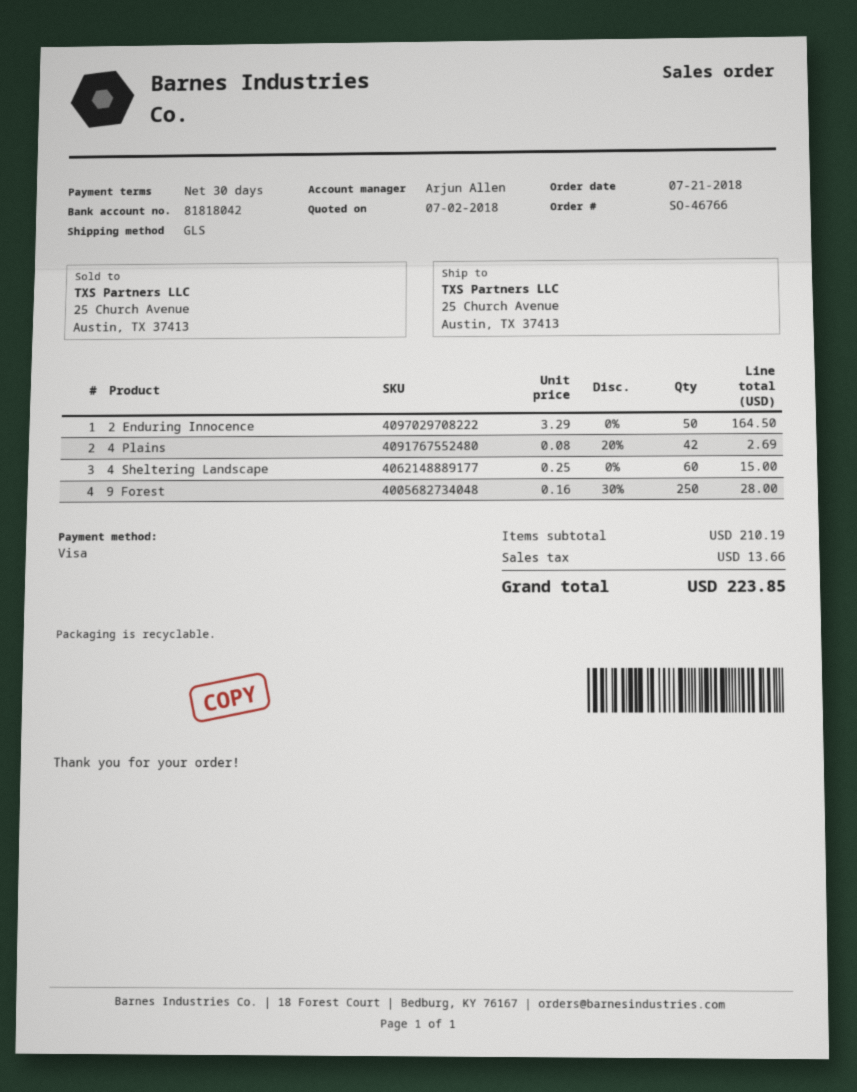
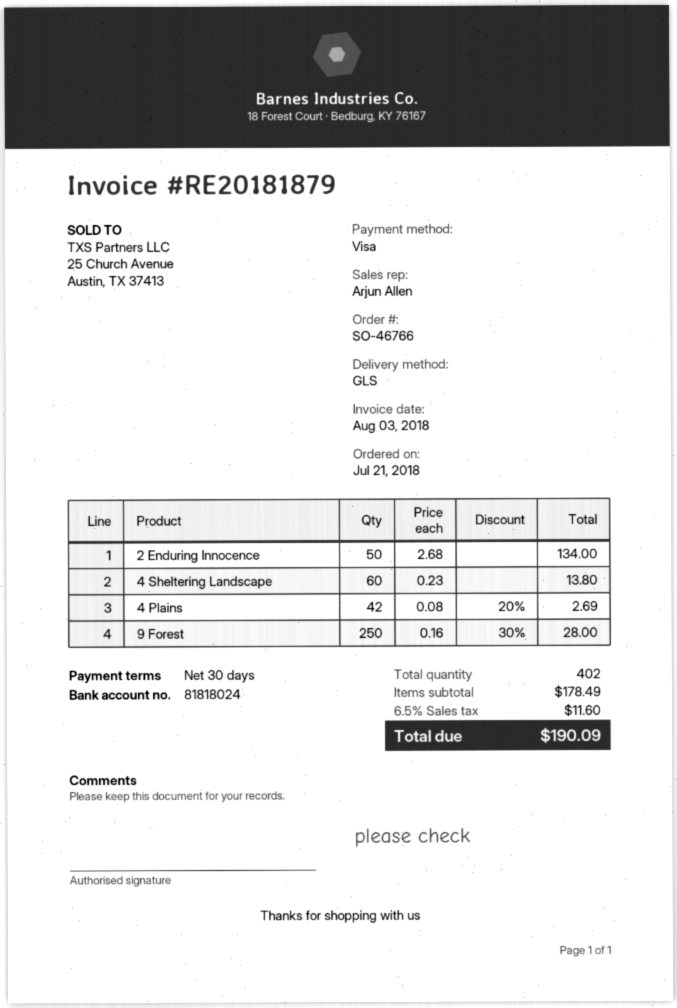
bank account: 81818042 -> 81818024
2 Enduring Innocence: 50 x 3.29 = 164.50 -> 50 x 2.68 = 134.00
4 Sheltering Landscape: 60 x 0.25 = 15.00 -> 60 x 0.23 = 13.80
subtotal: 210.19 -> 178.49
tax: 13.66 -> 11.60
total: 223.85 -> 190.09

